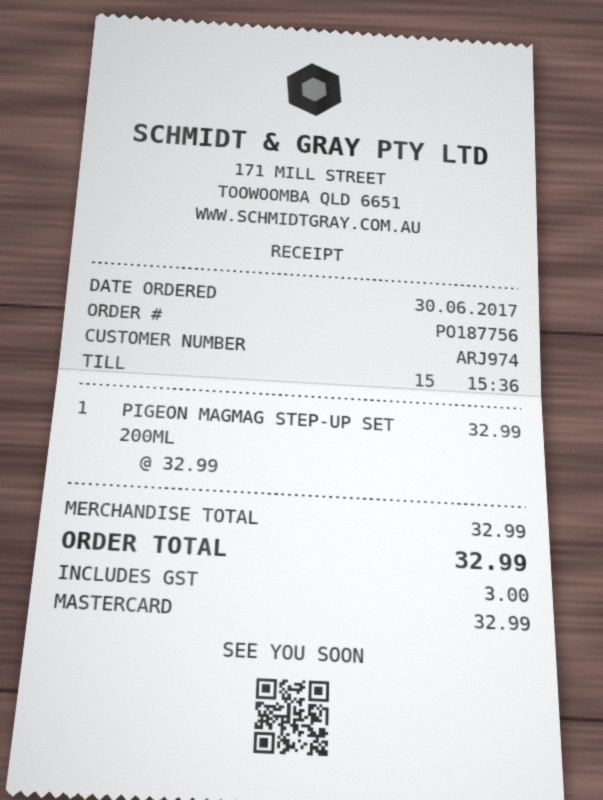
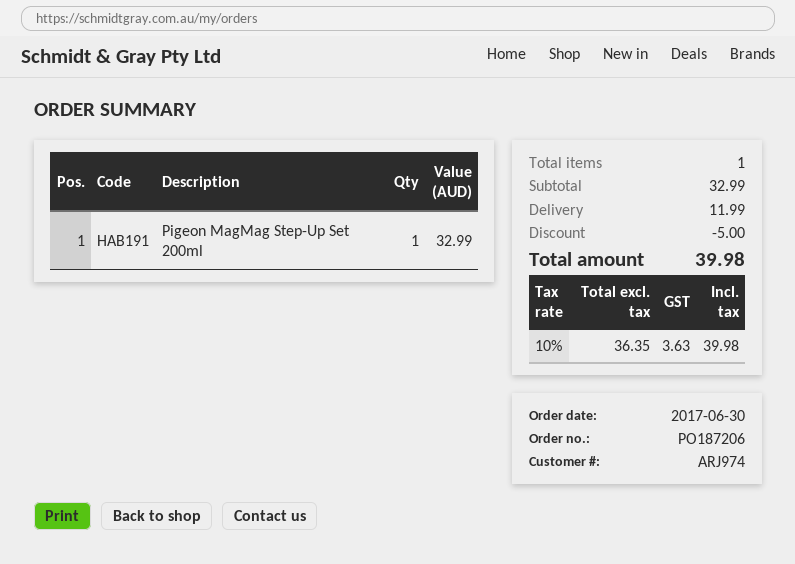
order number: PO187756 -> PO187206
discount: none -> 5.00
shipping: none -> 11.99
tax: 3.00 -> 3.63
total: 32.99 -> 39.98

